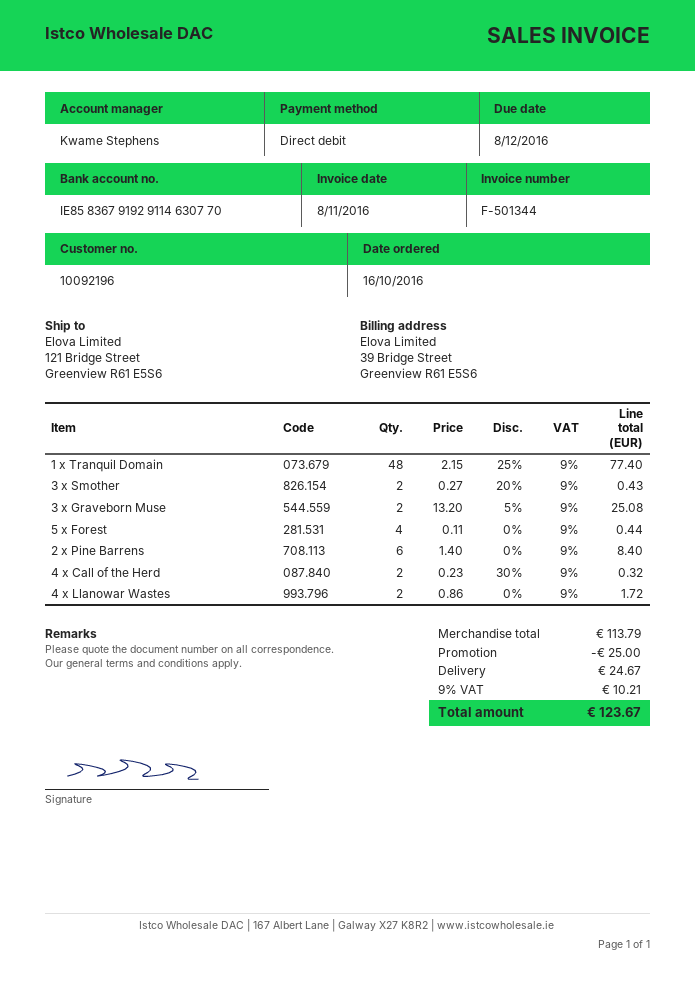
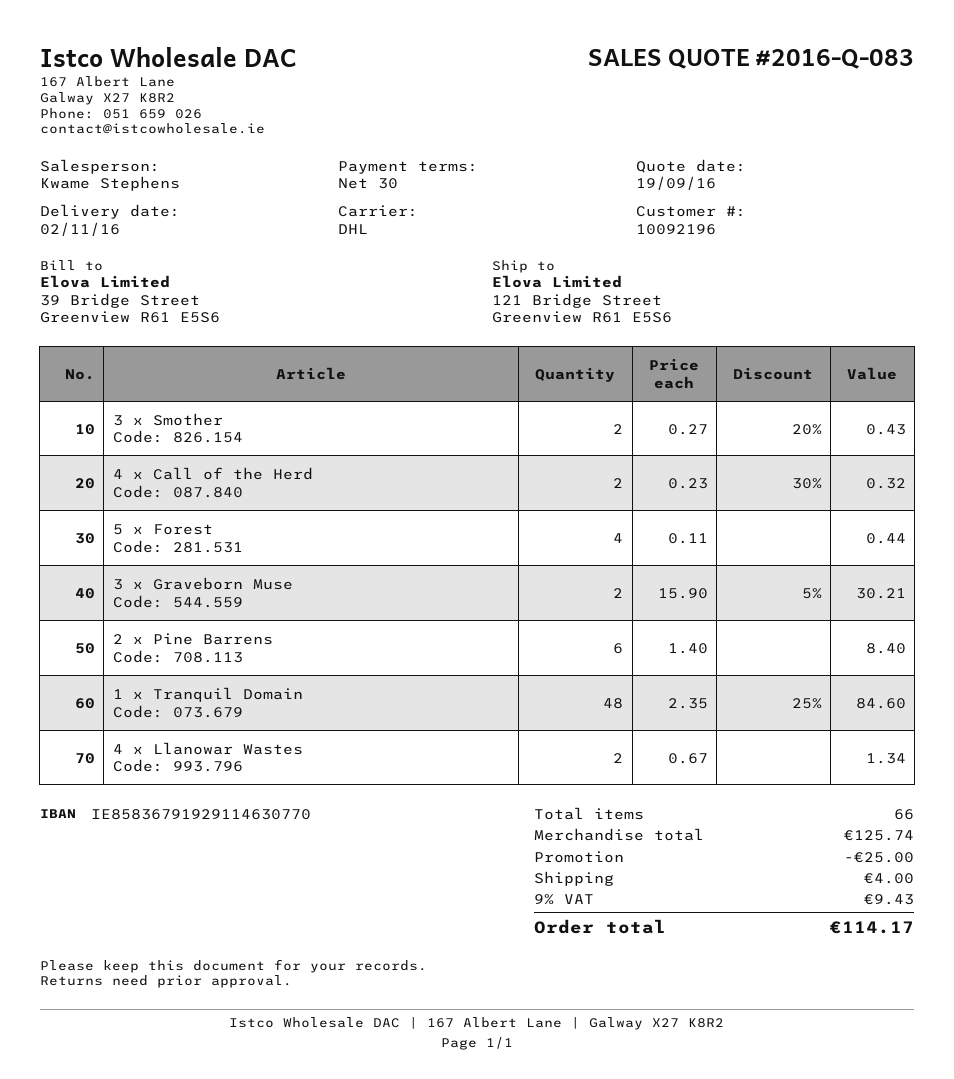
1 x Tranquil Domain: 48 x 2.15 - 25% = 77.40 -> 48 x 2.35 - 25% = 84.60
3 x Graveborn Muse: 2 x 13.20 - 5% = 25.08 -> 2 x 15.90 - 5% = 30.21
4 x Llanowar Wastes: 2 x 0.86 = 1.72 -> 2 x 0.67 = 1.34
subtotal: 113.79 -> 125.74
shipping: 24.67 -> 4.00
tax: 9% = 10.21 -> 9% = 9.43
total: 123.67 -> 114.17

